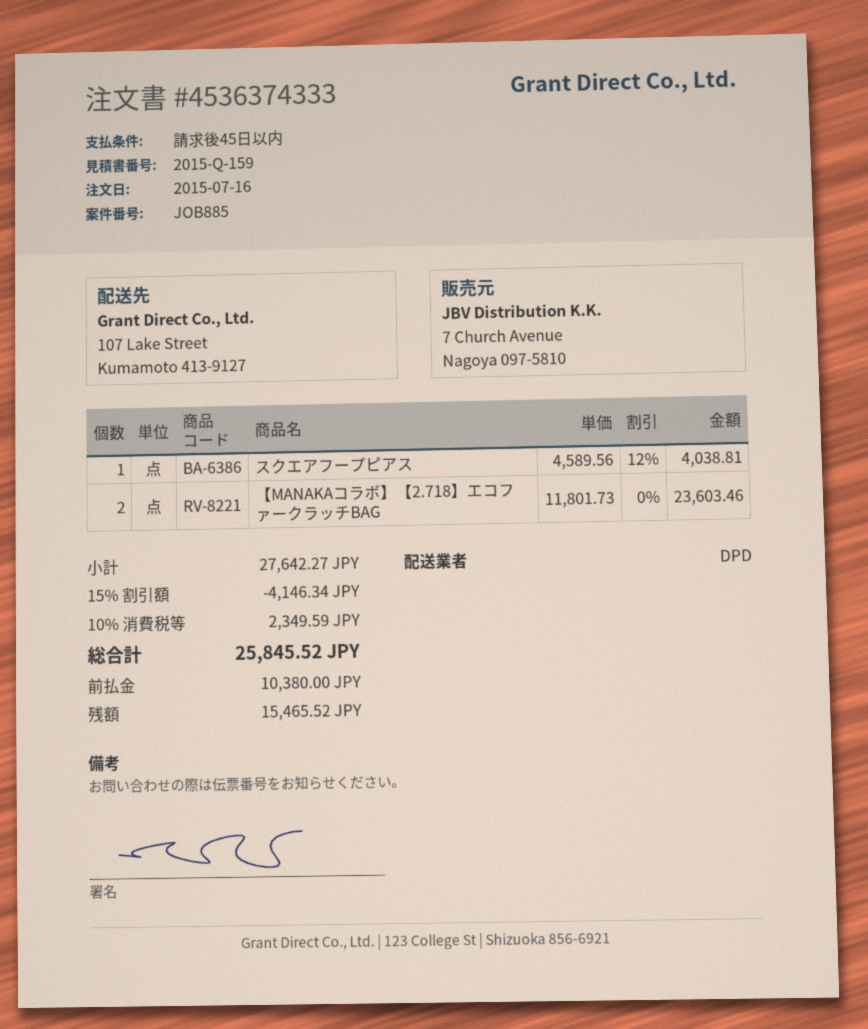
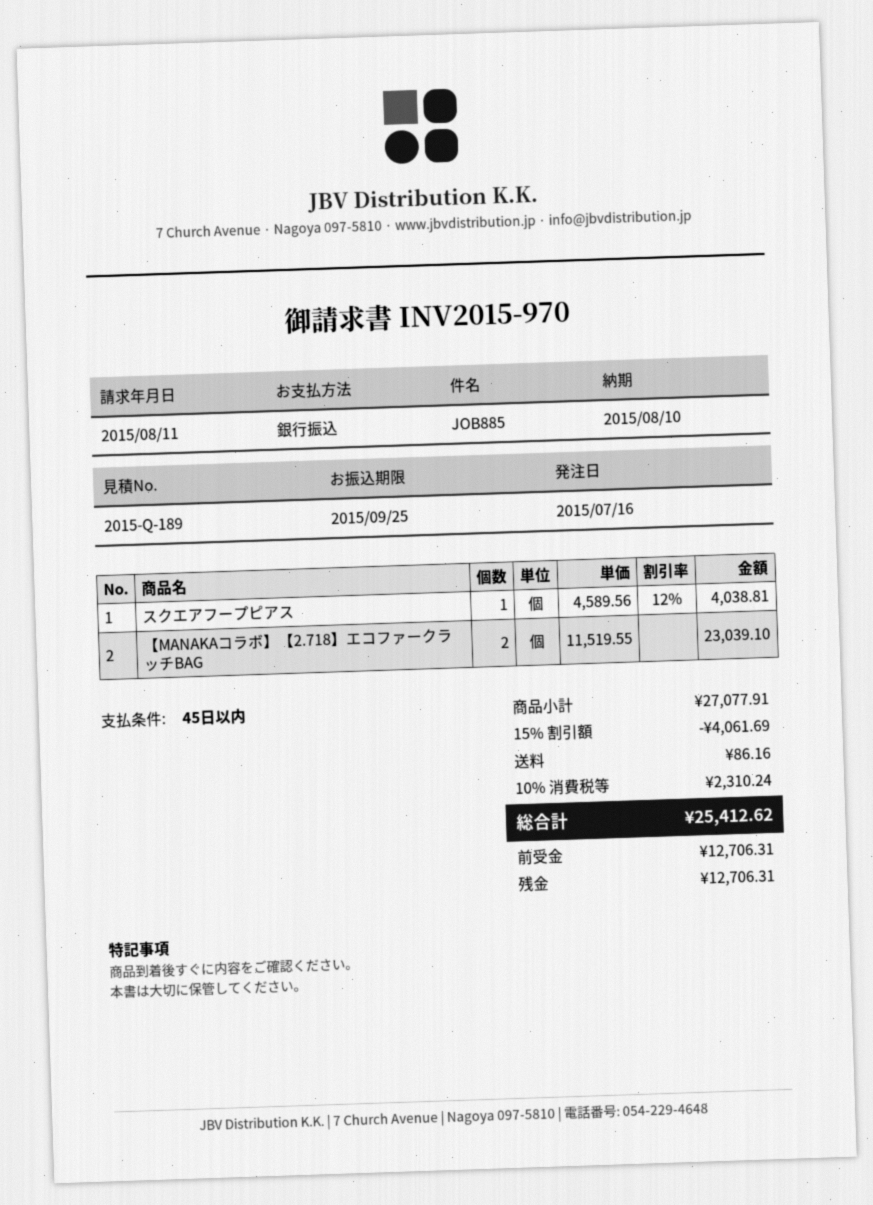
quote number: 2015-Q-159 -> 2015-Q-189
【MANAKAコラボ】【2.718】エコファークラッチBAG: 2 x 11801.73 = 23603.46 -> 2 x 11519.55 = 23039.10
subtotal: 27642.27 -> 27077.91
discount: 15% = 4146.34 -> 15% = 4061.69
shipping: none -> 86.16
tax: 10% = 2349.59 -> 10% = 2310.24
total: 25845.52 -> 25412.62
deposit: 10380.00 -> 12706.31
balance: 15465.52 -> 12706.31

